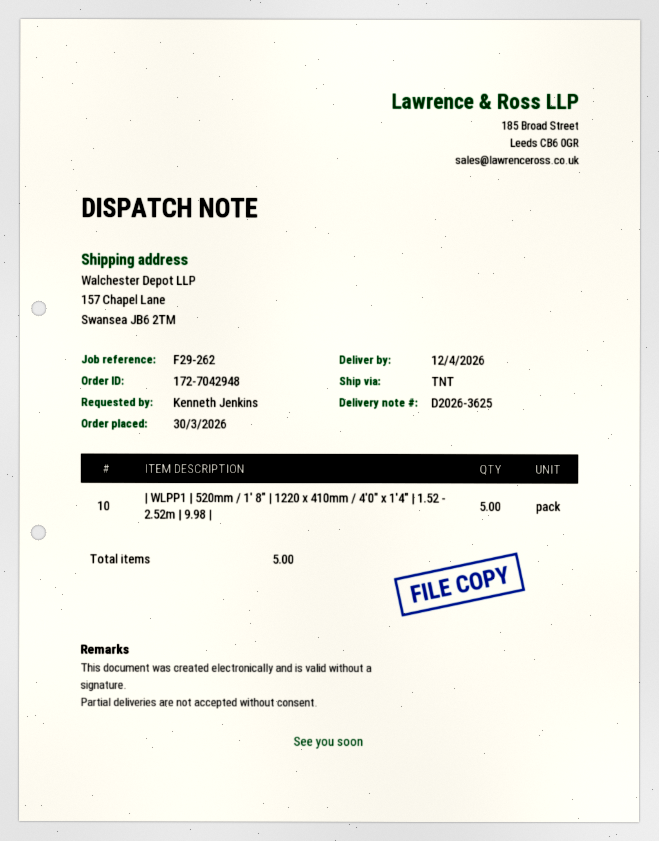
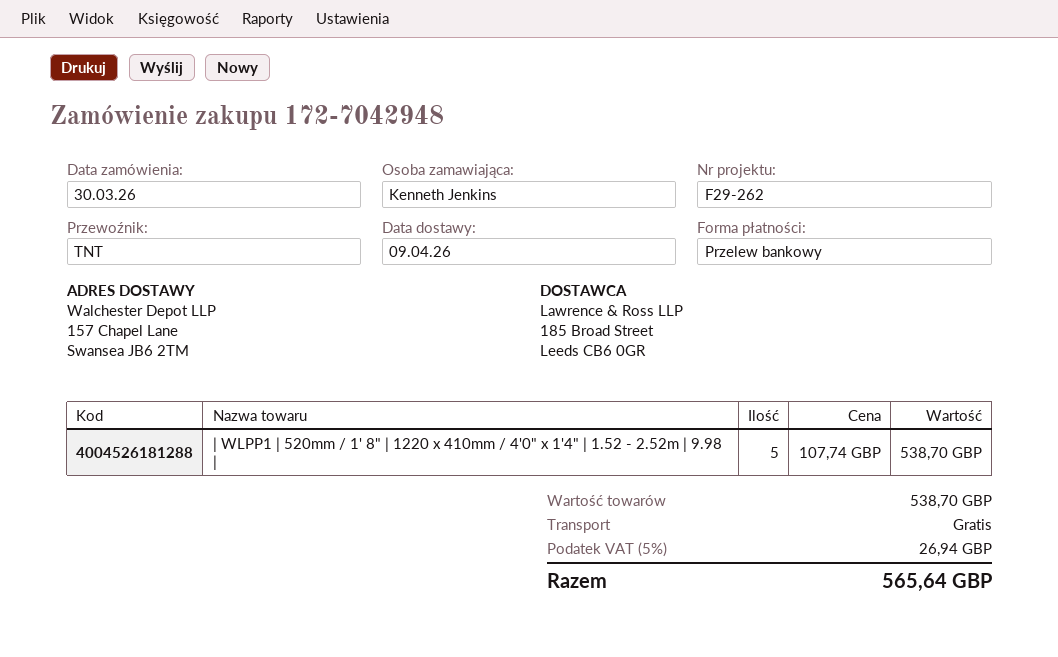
delivery date: 2026-04-12 -> 2026-04-09

